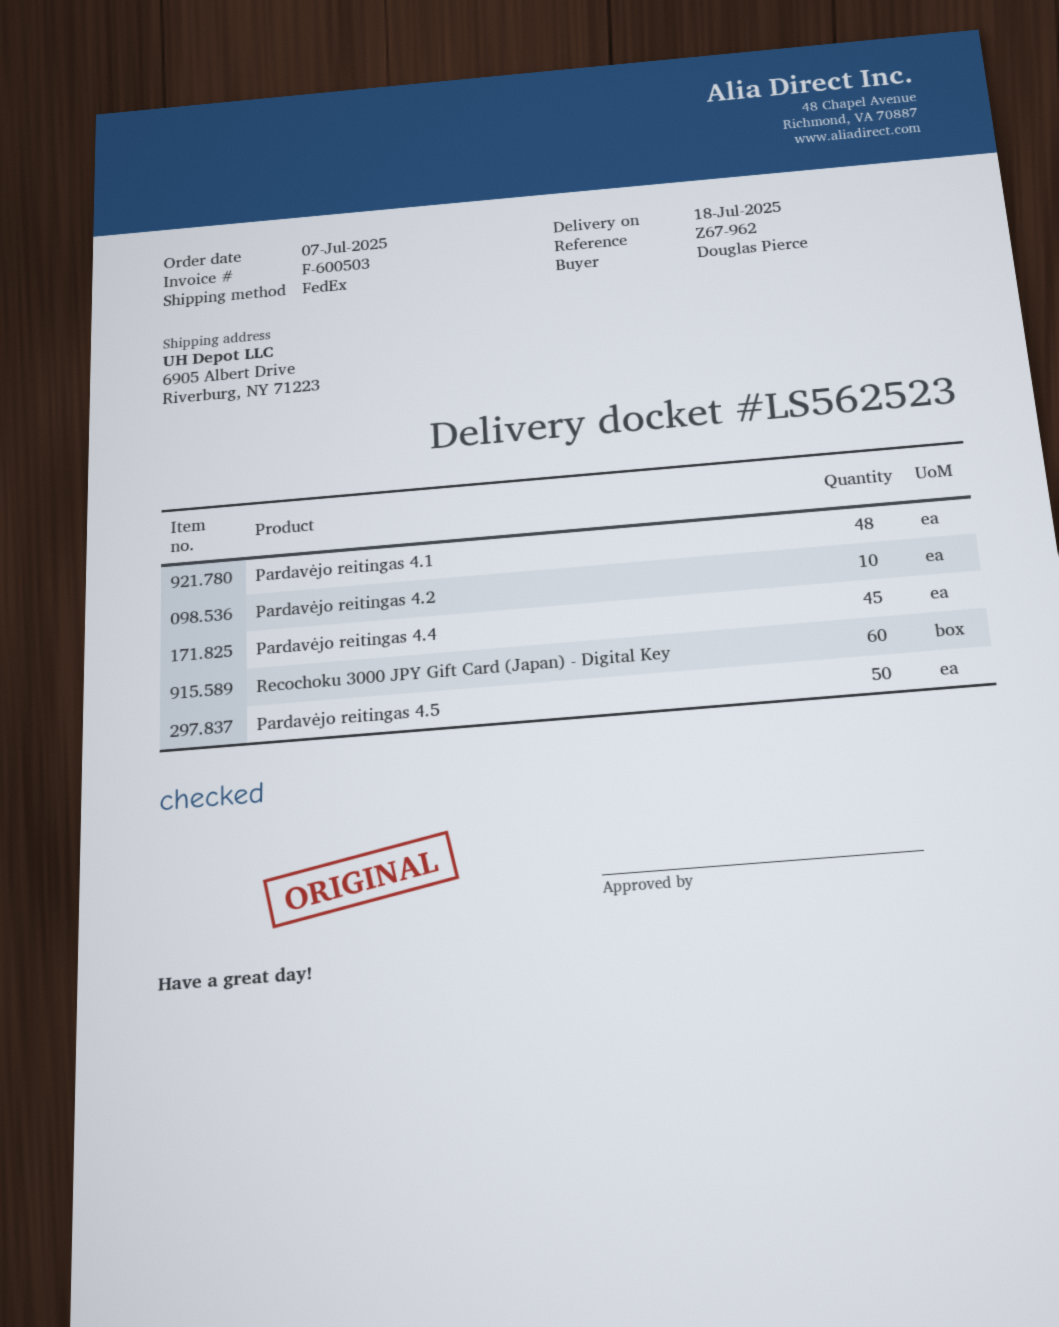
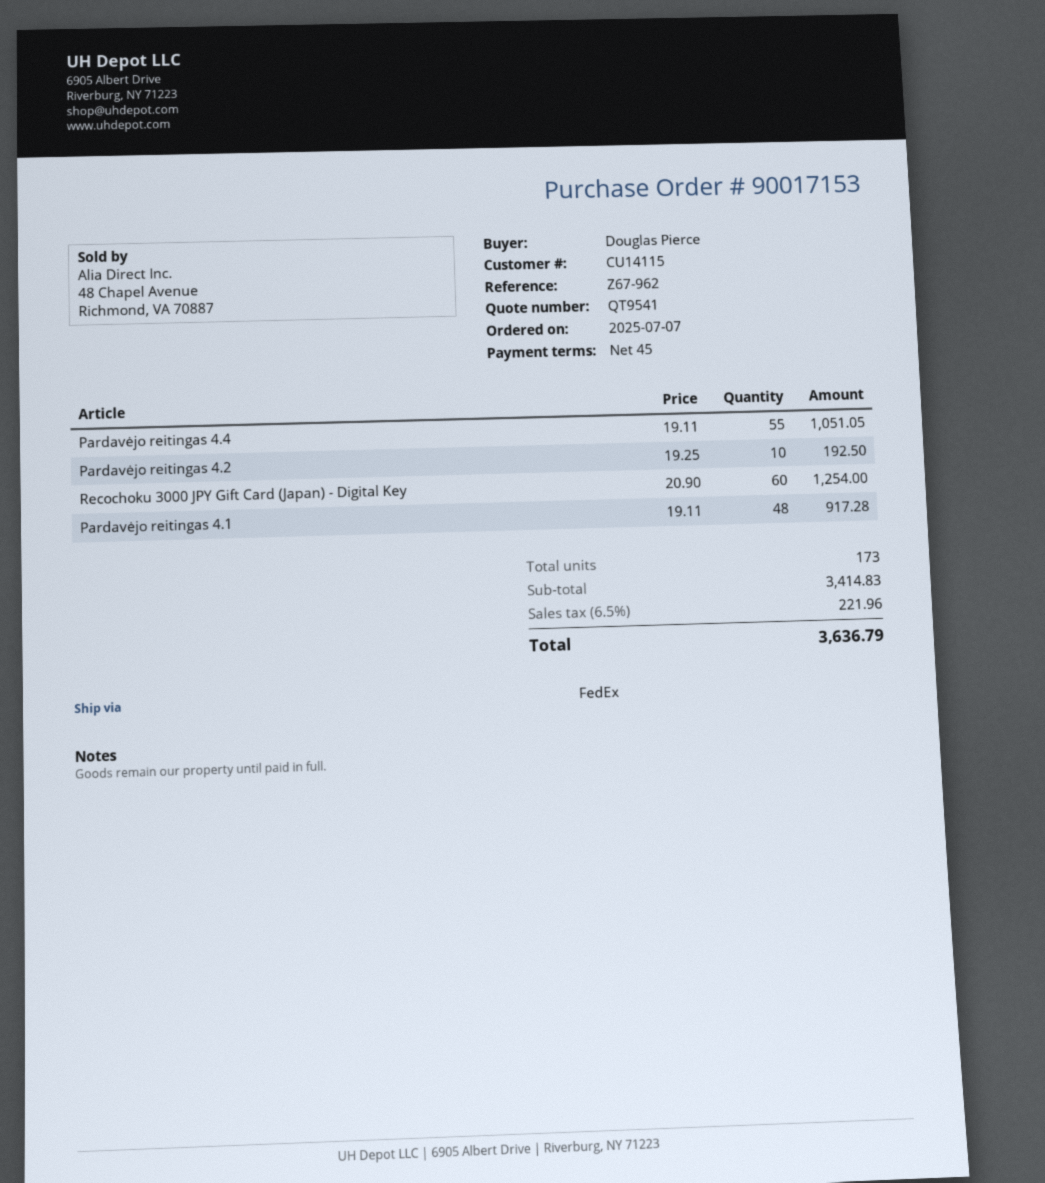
Pardavėjo reitingas 4.4: 45 -> 55
Pardavėjo reitingas 4.5: 50 -> none

